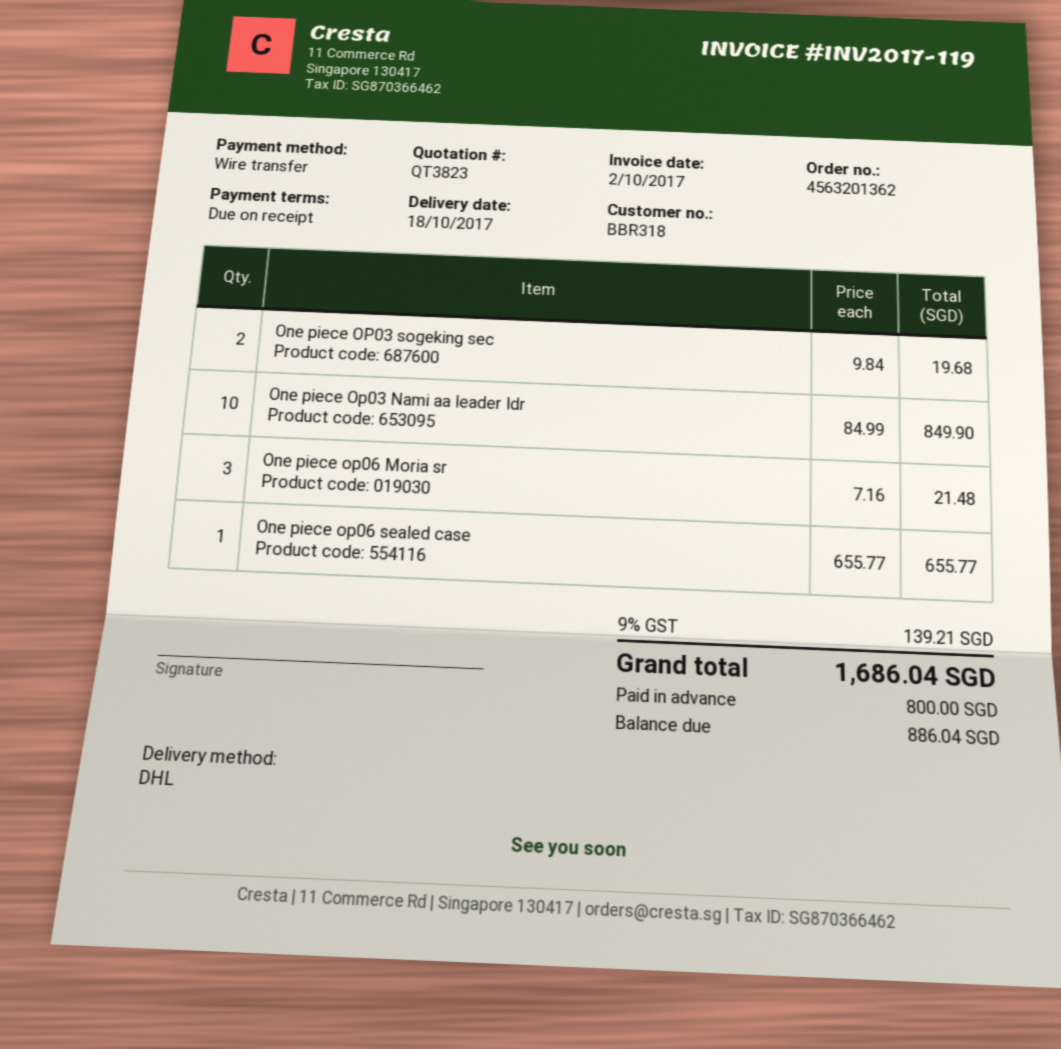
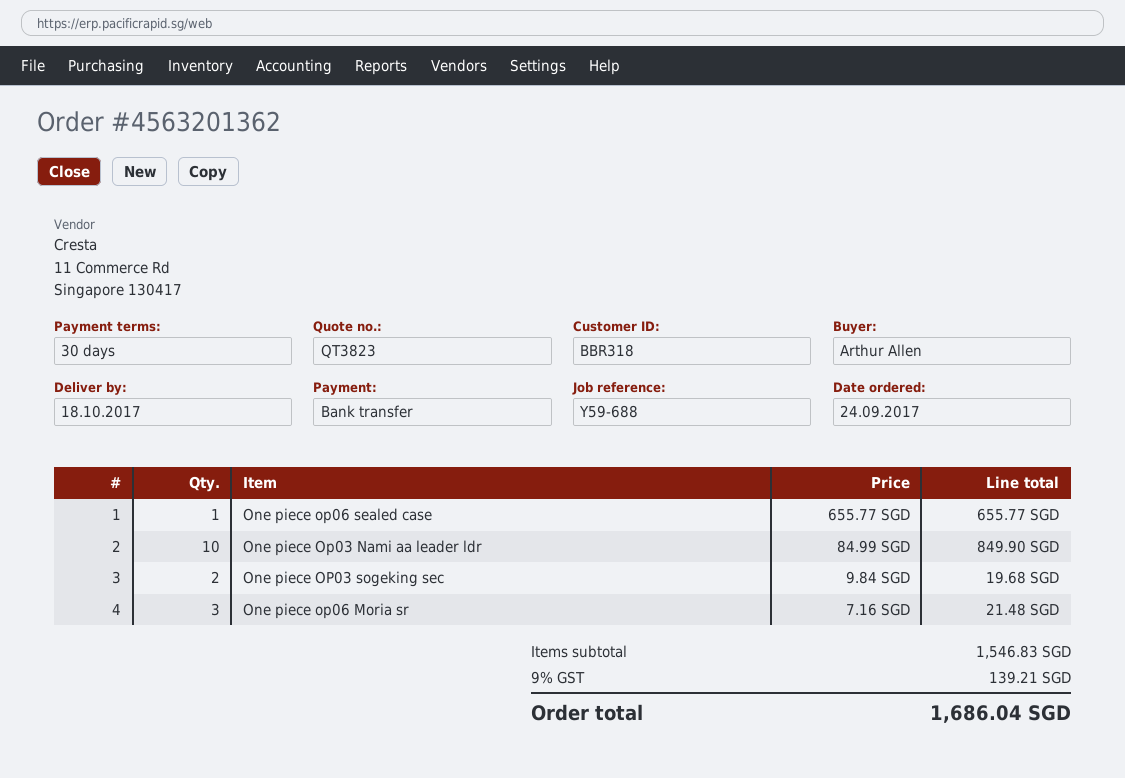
payment terms: on receipt -> 30 days

